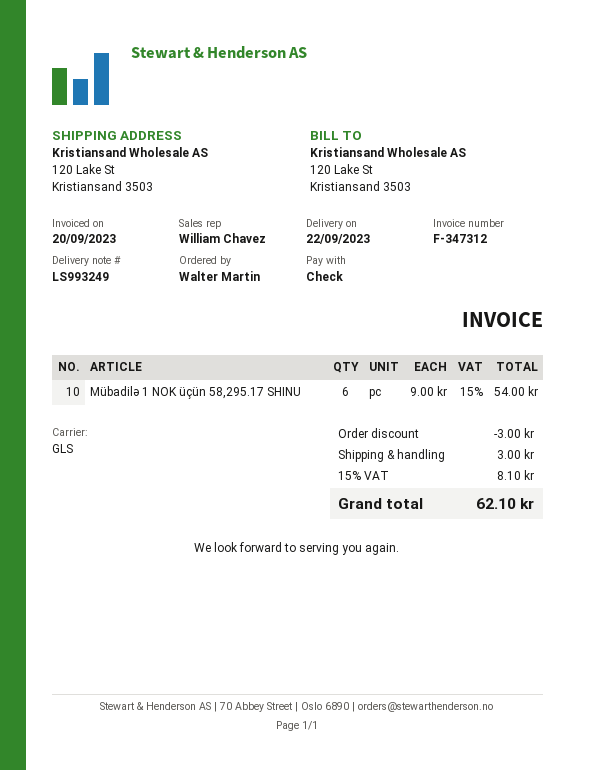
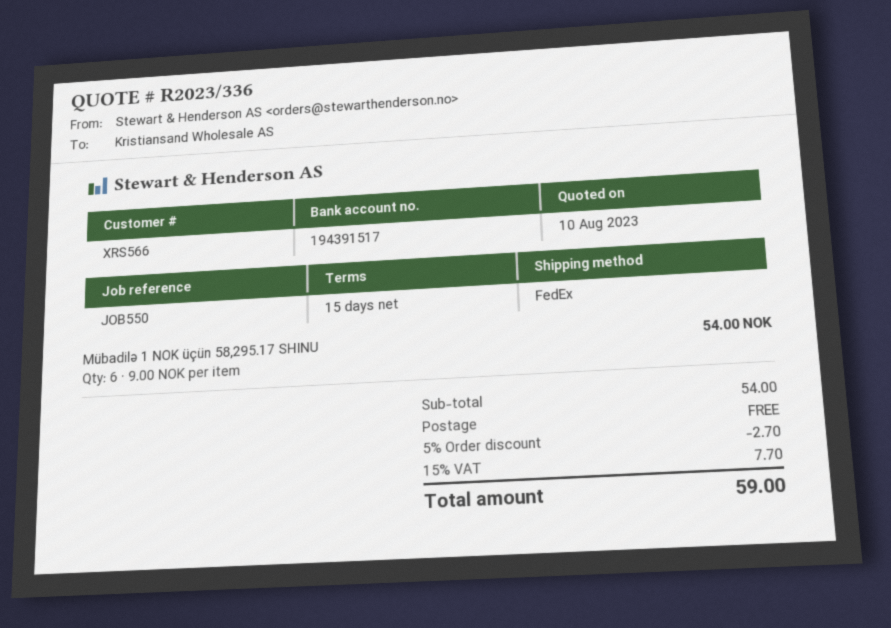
shipping method: GLS -> FedEx
discount: 3.00 -> 2.70
shipping: 3.00 -> 0.00
tax: 15% = 8.10 -> 15% = 7.70
total: 62.10 -> 59.00

